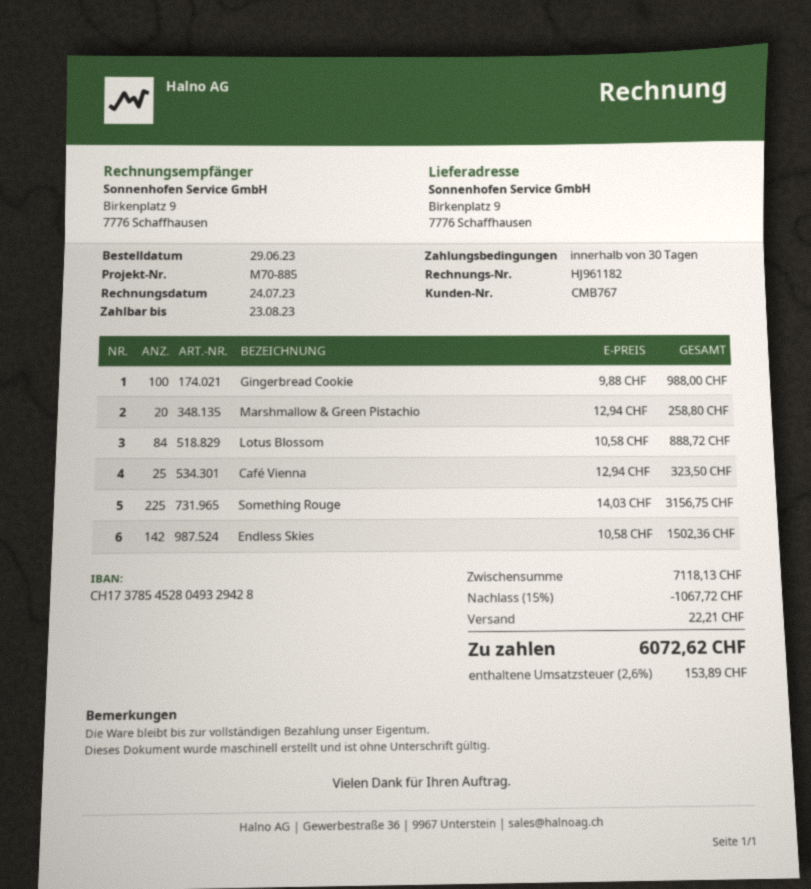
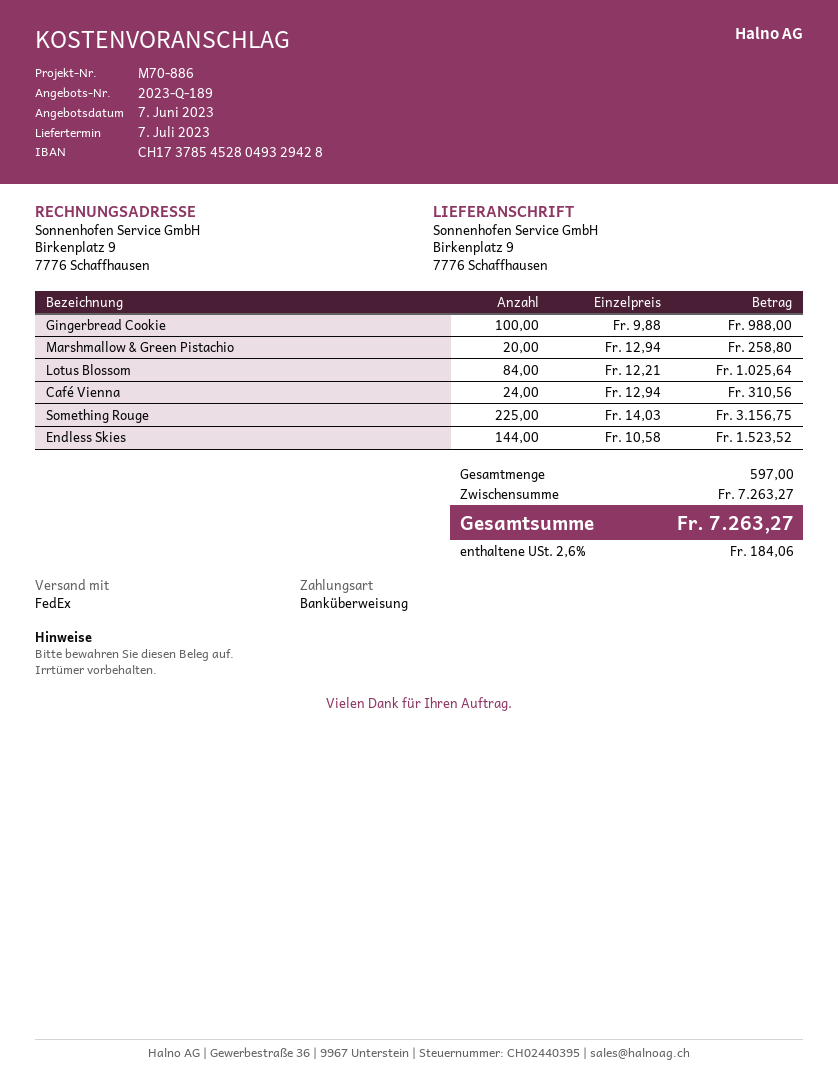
reference: M70-885 -> M70-886
Lotus Blossom: 84 x 10.58 = 888.72 -> 84 x 12.21 = 1025.64
Café Vienna: 25 x 12.94 = 323.50 -> 24 x 12.94 = 310.56
Endless Skies: 142 x 10.58 = 1502.36 -> 144 x 10.58 = 1523.52
subtotal: 7118.13 -> 7263.27
discount: 15% = 1067.72 -> none
shipping: 22.21 -> none
tax: 2.6% = 153.89 -> 2.6% = 184.06
total: 6072.62 -> 7263.27

